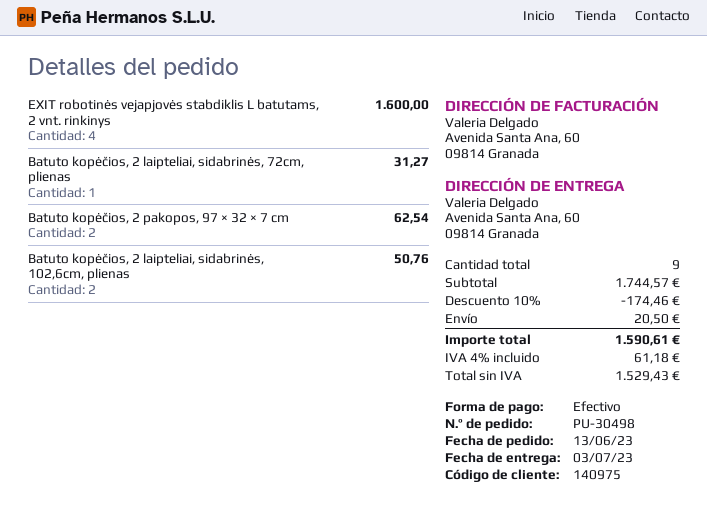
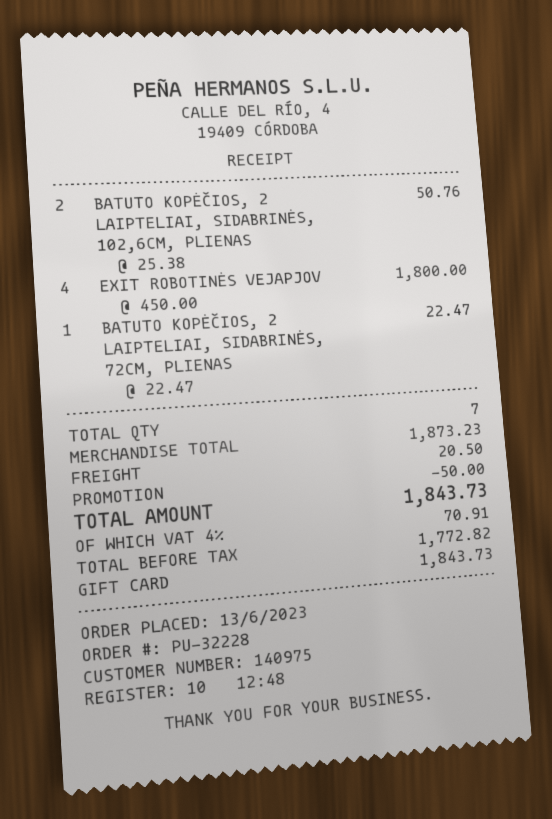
order number: PU-30498 -> PU-32228
payment method: cash -> gift card
EXIT robotinės vejapjovės stabdiklis L batutams, 2 vnt. rinkinys: 4 for 1600.00 -> 4 for 1800.00
Batuto kopėčios, 2 laipteliai, sidabrinės, 72cm, plienas: 1 for 31.27 -> 1 for 22.47
Batuto kopėčios, 2 pakopos, 97 × 32 × 7 cm: 2 for 62.54 -> none
total quantity: 9 -> 7
subtotal: 1744.57 -> 1873.23
discount: 174.46 -> 50.00
net: 1529.43 -> 1772.82
tax: 4% = 61.18 -> 4% = 70.91
total: 1590.61 -> 1843.73

